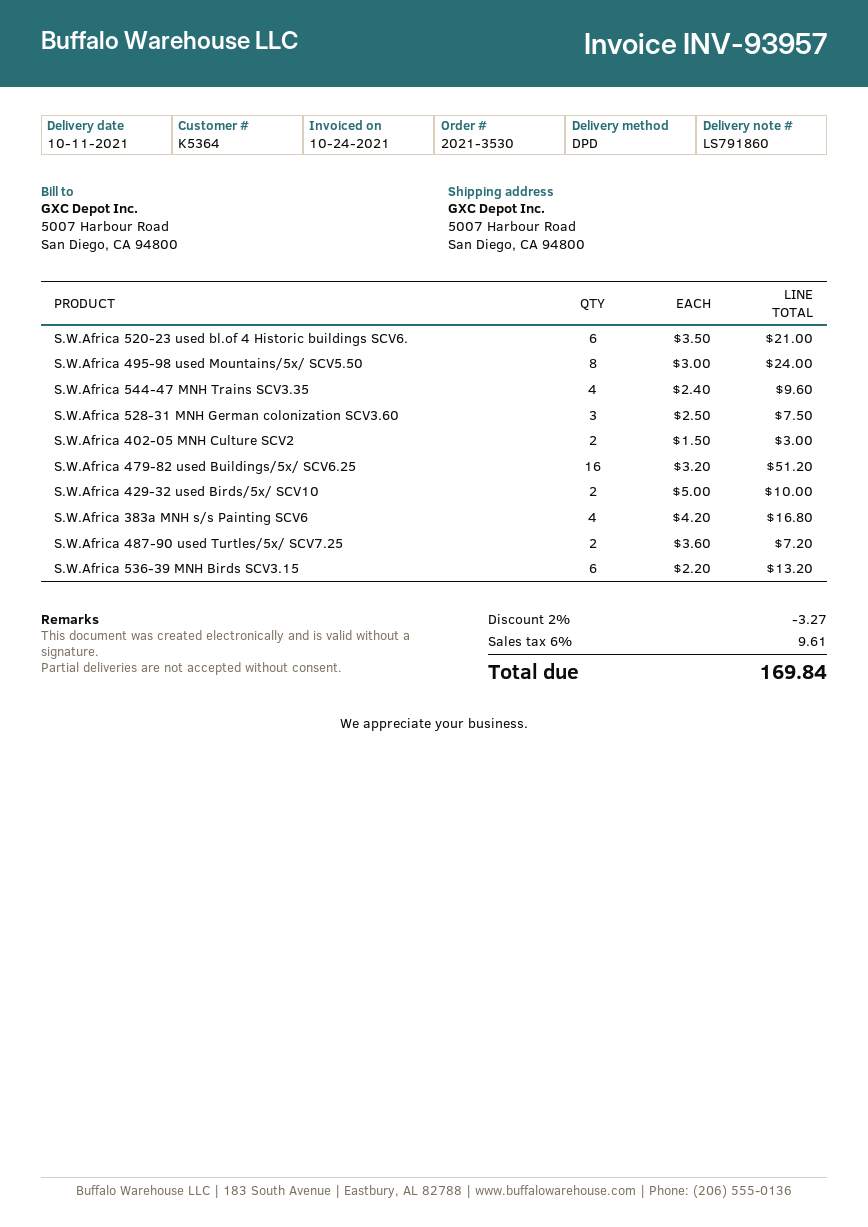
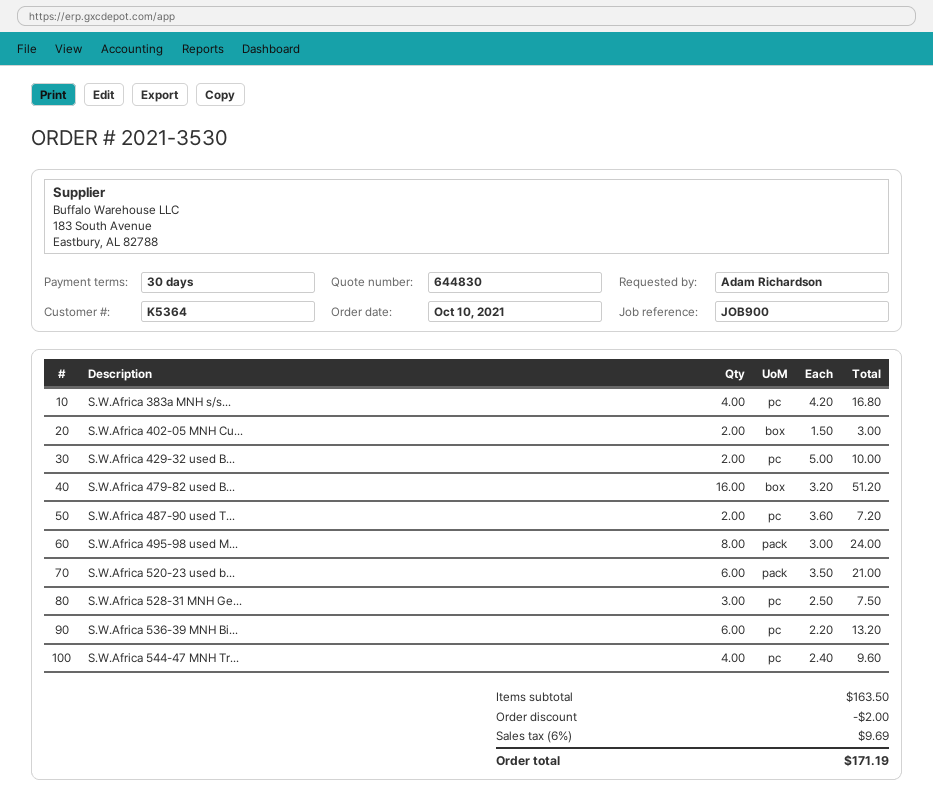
discount: 3.27 -> 2.00
tax: 6% = 9.61 -> 6% = 9.69
total: 169.84 -> 171.19

